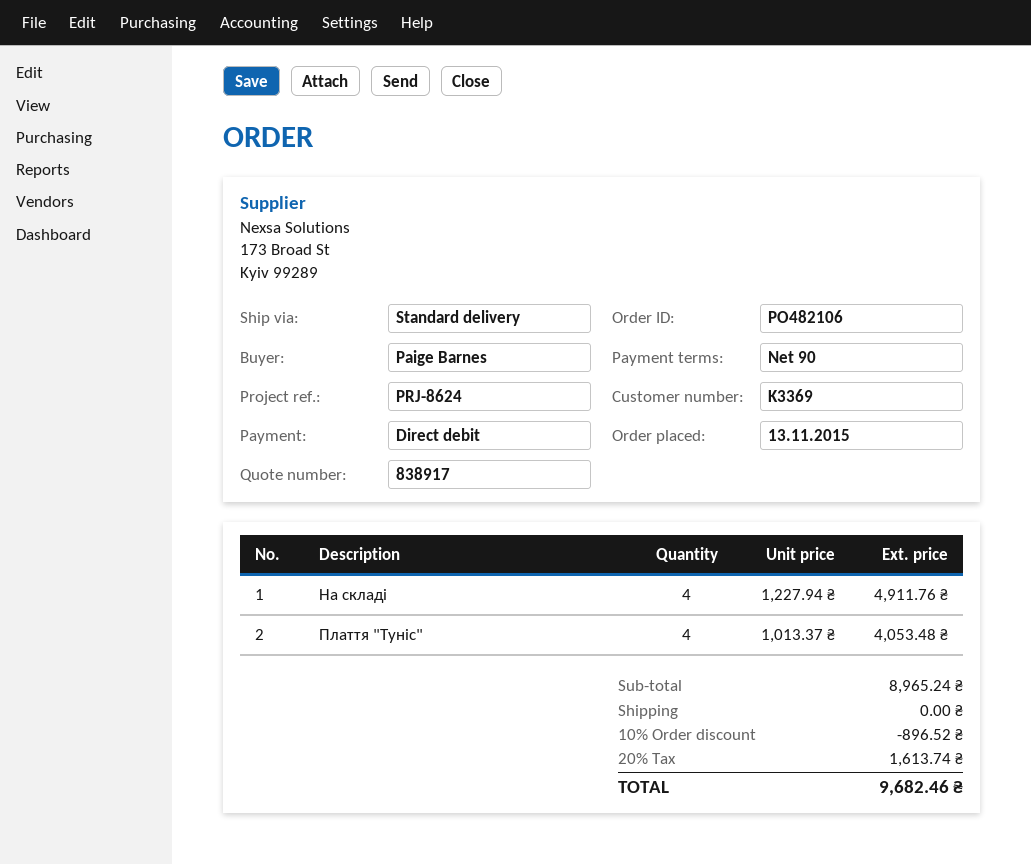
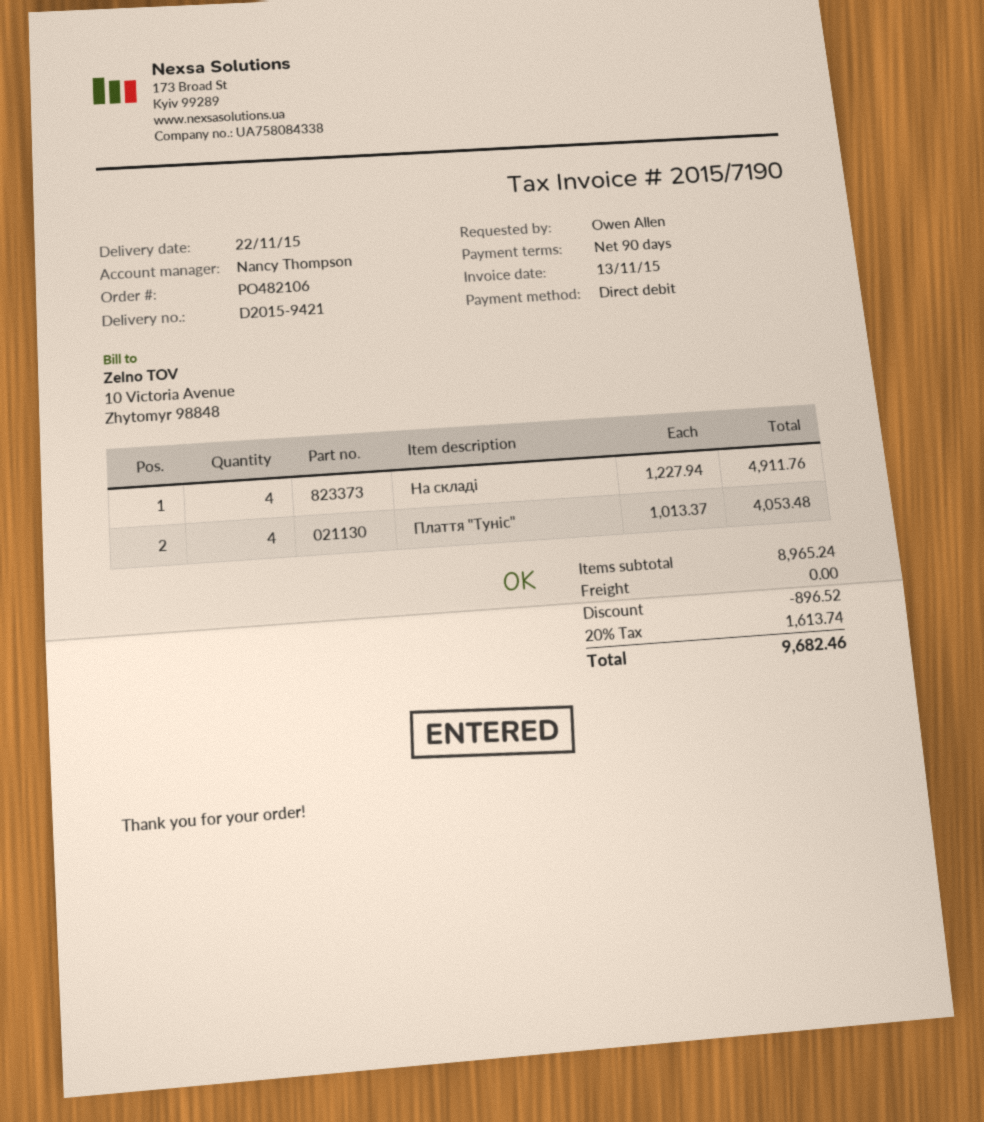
ordered by: Paige Barnes -> Owen Allen

